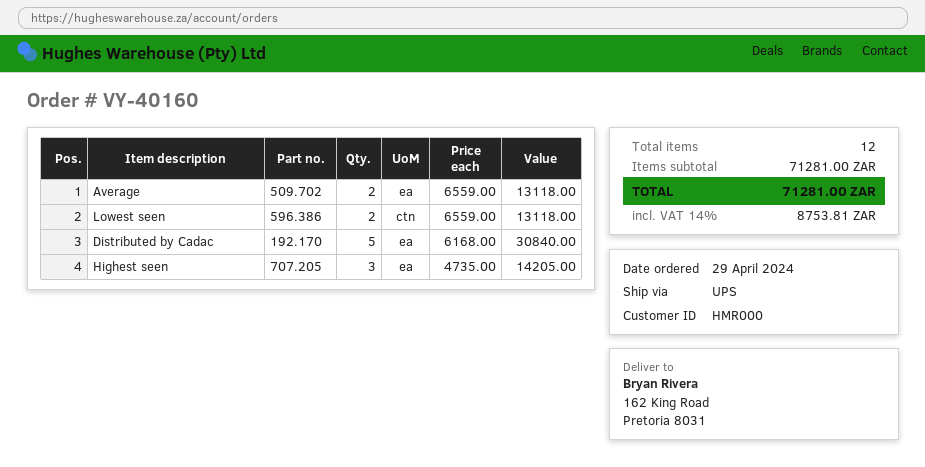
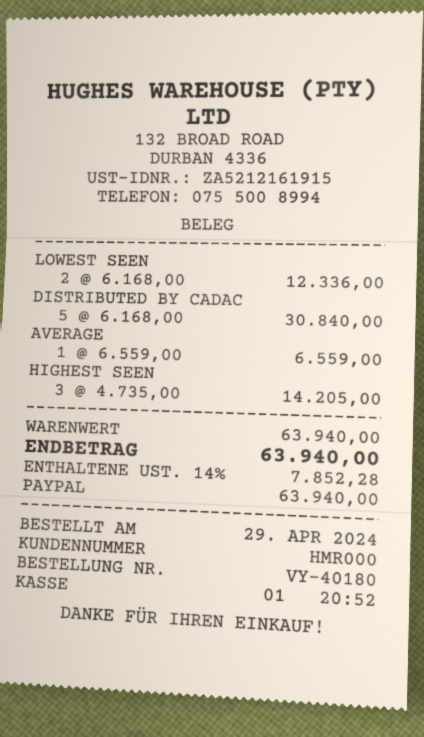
order number: VY-40160 -> VY-40180
Average: 2 x 6559.00 = 13118.00 -> 1 x 6559.00 = 6559.00
Lowest seen: 2 x 6559.00 = 13118.00 -> 2 x 6168.00 = 12336.00
subtotal: 71281.00 -> 63940.00
tax: 14% = 8753.81 -> 14% = 7852.28
total: 71281.00 -> 63940.00

